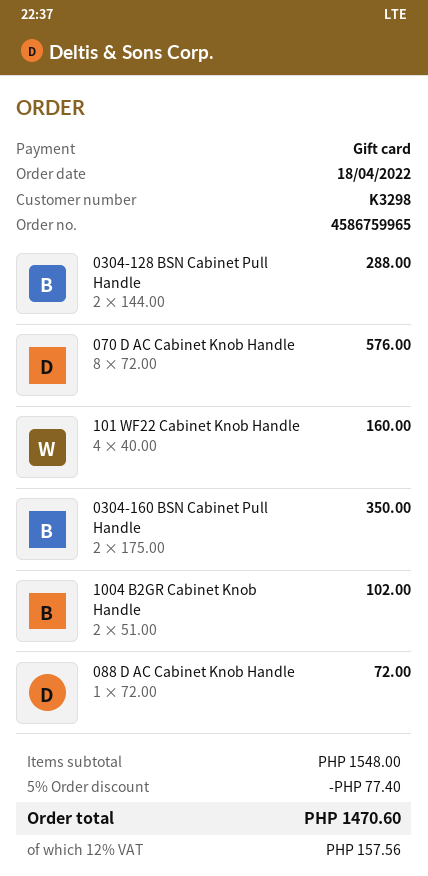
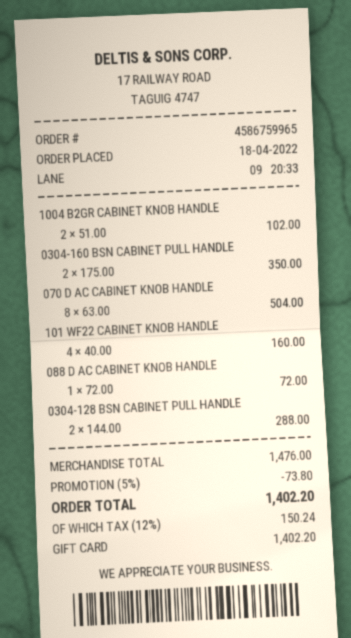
070 D AC Cabinet Knob Handle: 8 x 72.00 = 576.00 -> 8 x 63.00 = 504.00
subtotal: 1548.00 -> 1476.00
discount: 5% = 77.40 -> 5% = 73.80
tax: 12% = 157.56 -> 12% = 150.24
total: 1470.60 -> 1402.20

